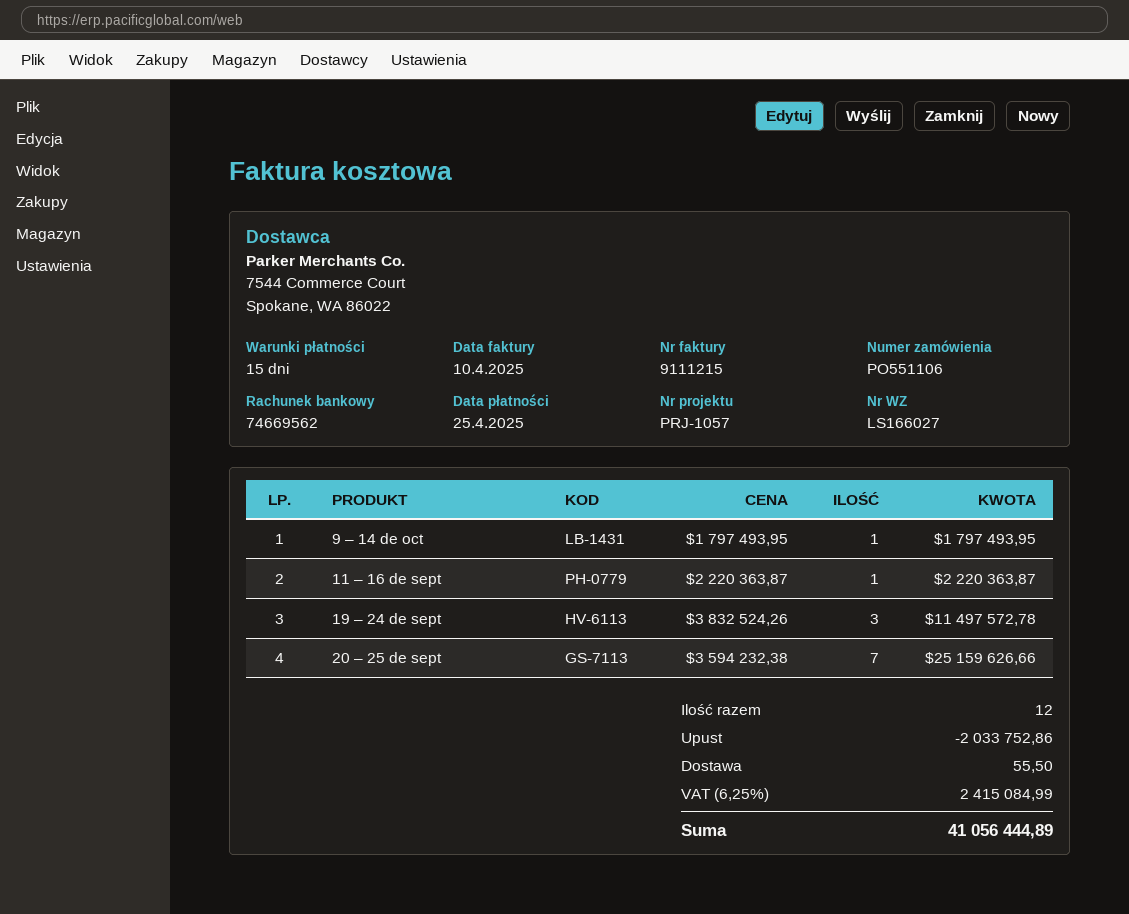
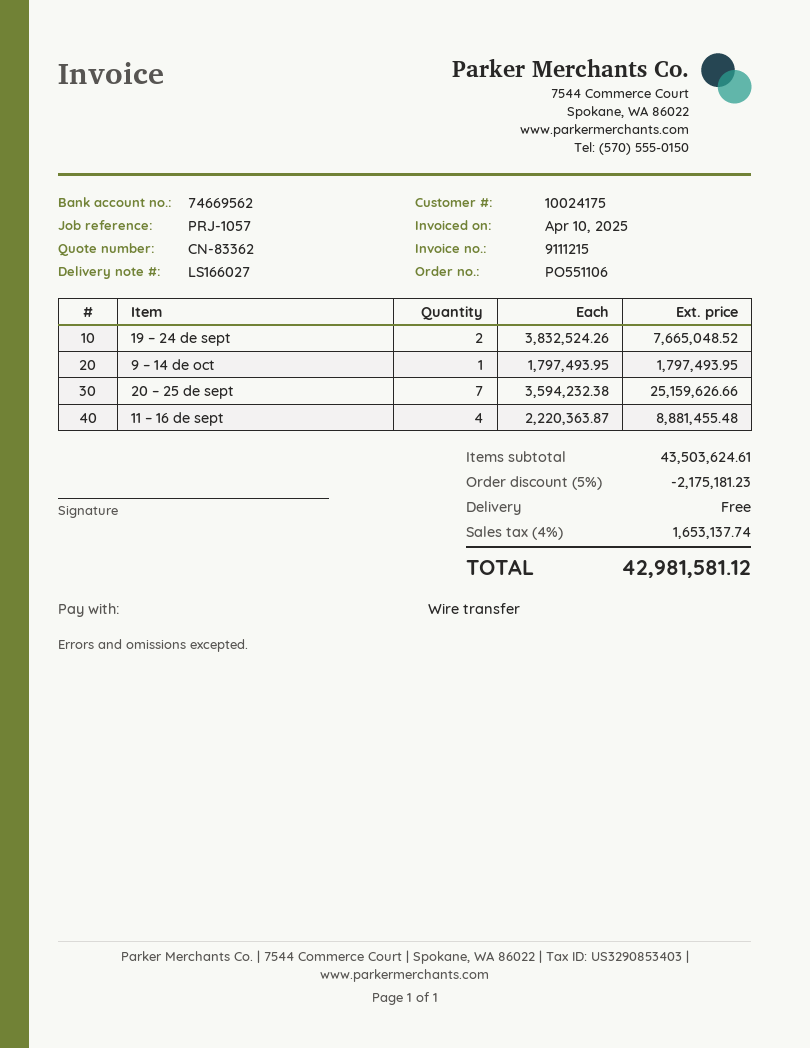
11 – 16 de sept: 1 x 2220363.87 = 2220363.87 -> 4 x 2220363.87 = 8881455.48
19 – 24 de sept: 3 x 3832524.26 = 11497572.78 -> 2 x 3832524.26 = 7665048.52
discount: 2033752.86 -> 2175181.23
shipping: 55.50 -> 0.00
tax: 6.25% = 2415084.99 -> 4% = 1653137.74
total: 41056444.89 -> 42981581.12

